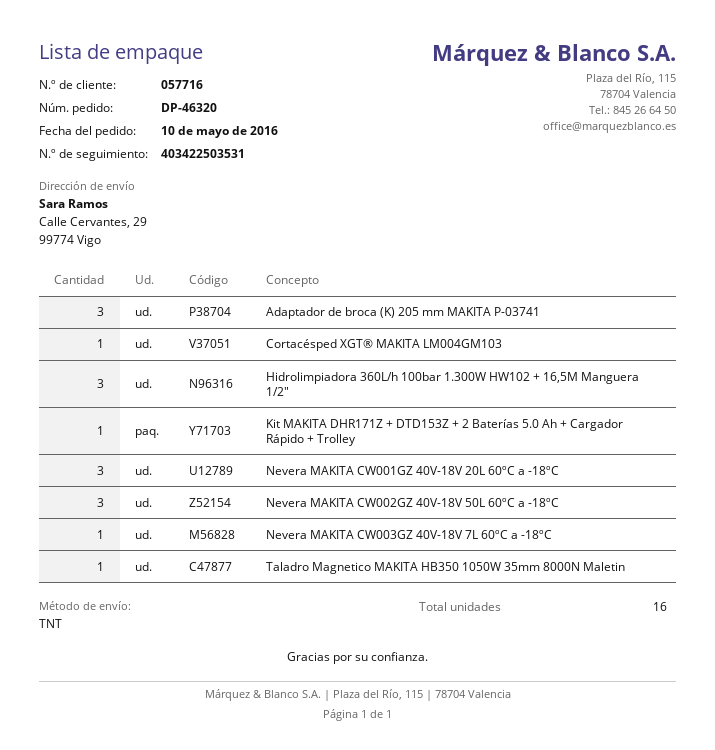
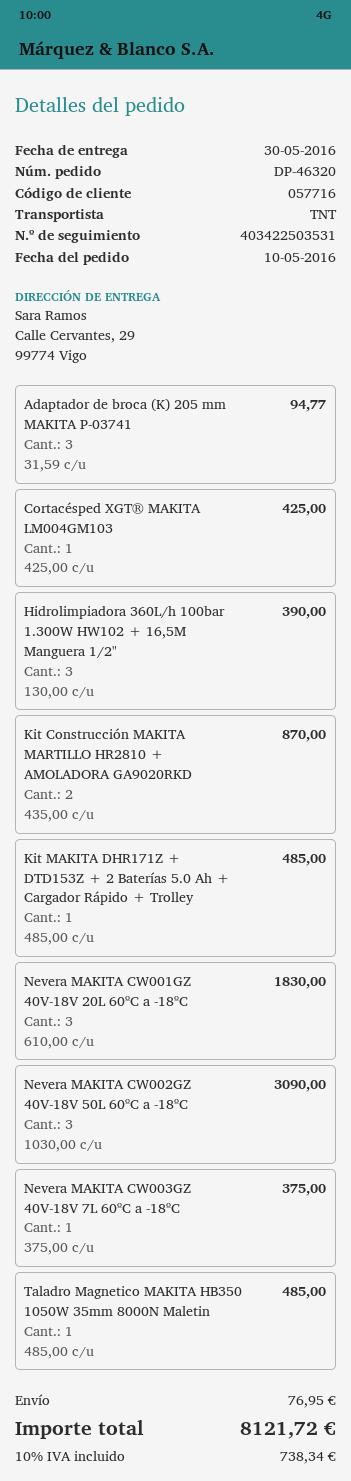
Kit Construcción MAKITA MARTILLO HR2810 + AMOLADORA GA9020RKD: none -> 2

